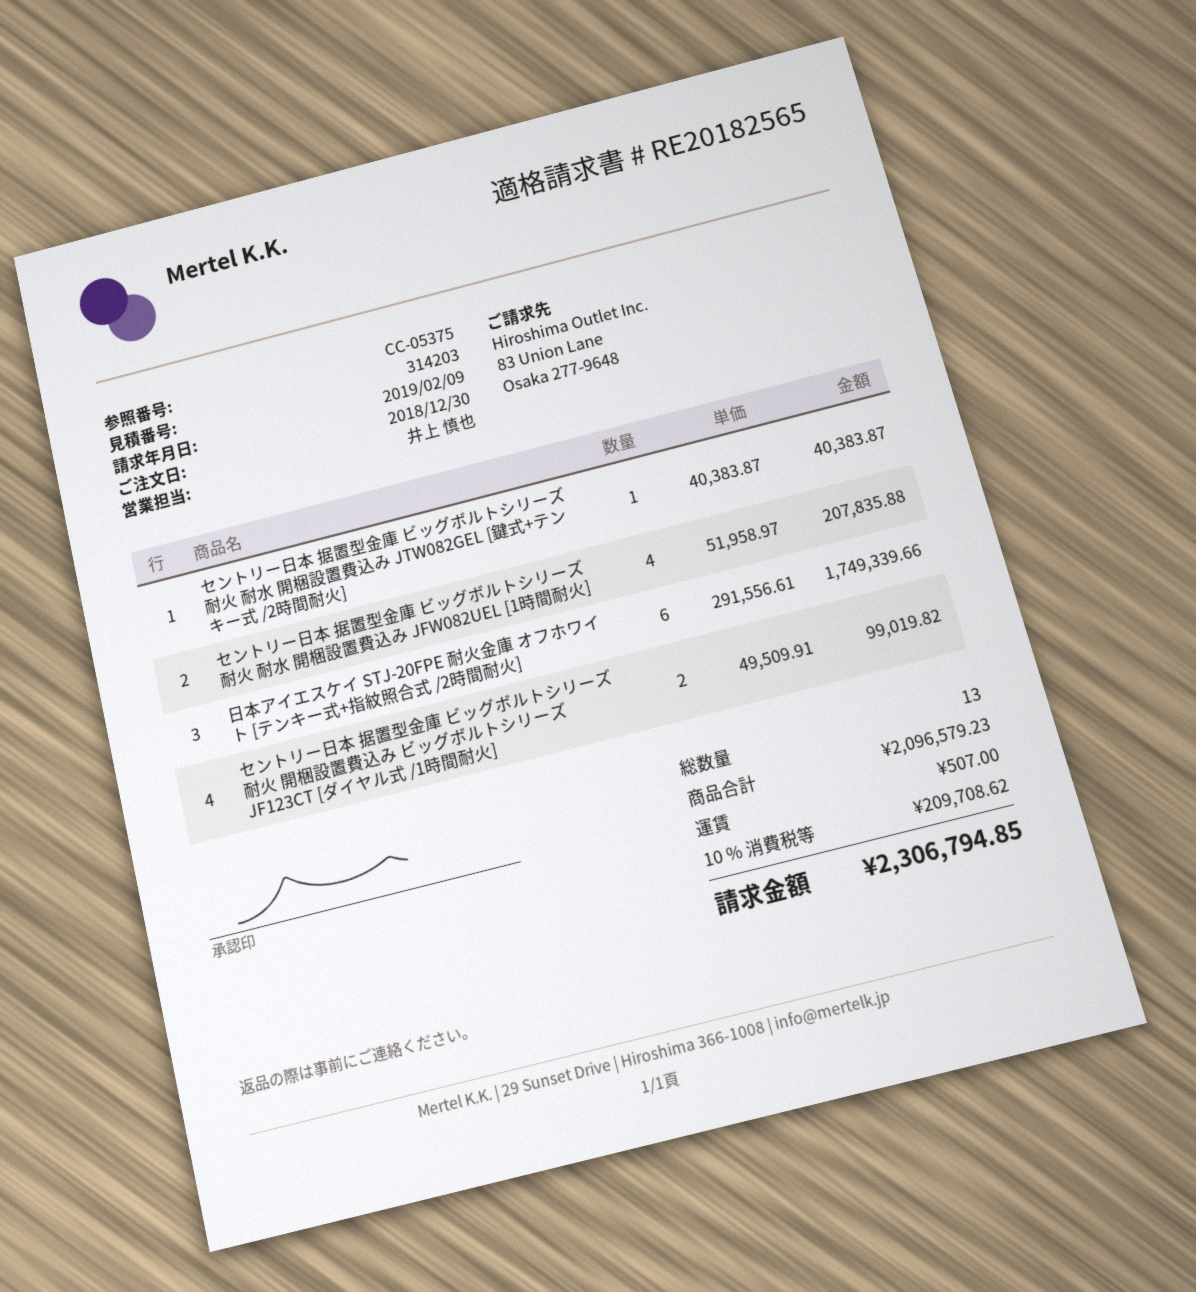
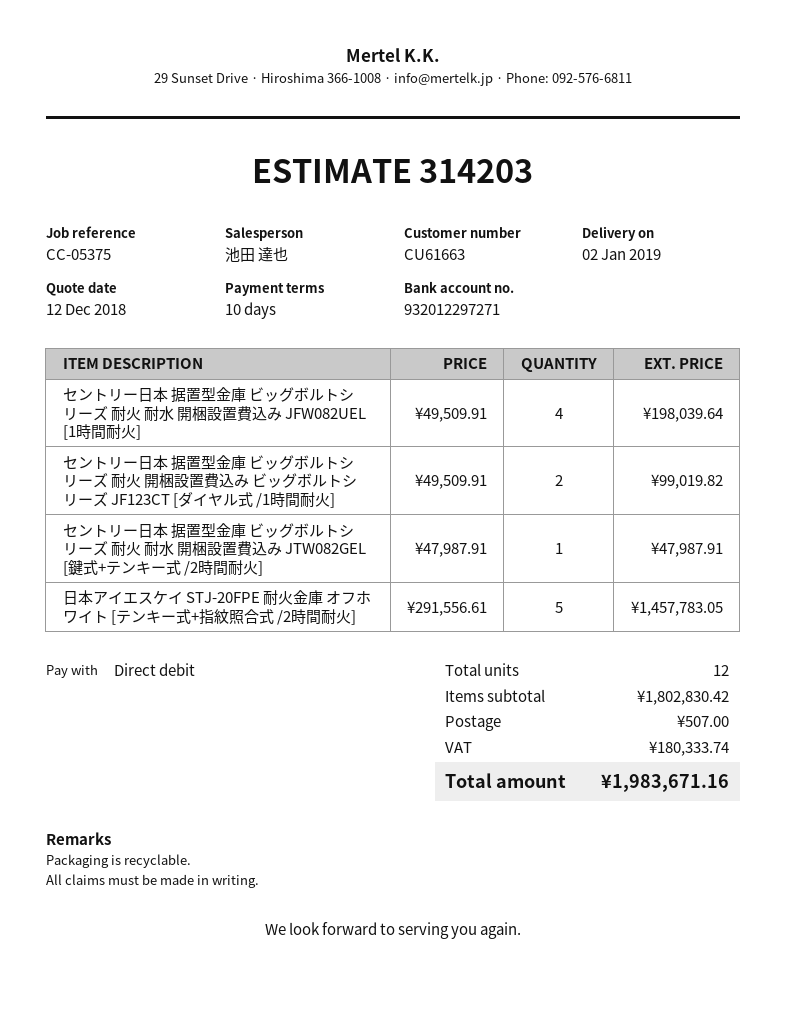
sales rep: 井上 慎也 -> 池田 達也
セントリー日本 据置型金庫 ビッグボルトシリーズ 耐火 耐水 開梱設置費込み JTW082GEL [鍵式+テンキー式 /2時間耐火]: 1 x 40383.87 = 40383.87 -> 1 x 47987.91 = 47987.91
セントリー日本 据置型金庫 ビッグボルトシリーズ 耐火 耐水 開梱設置費込み JFW082UEL [1時間耐火]: 4 x 51958.97 = 207835.88 -> 4 x 49509.91 = 198039.64
日本アイエスケイ STJ-20FPE 耐火金庫 オフホワイト [テンキー式+指紋照合式 /2時間耐火]: 6 x 291556.61 = 1749339.66 -> 5 x 291556.61 = 1457783.05
total quantity: 13 -> 12
subtotal: 2096579.23 -> 1802830.42
tax: 209708.62 -> 180333.74
total: 2306794.85 -> 1983671.16

